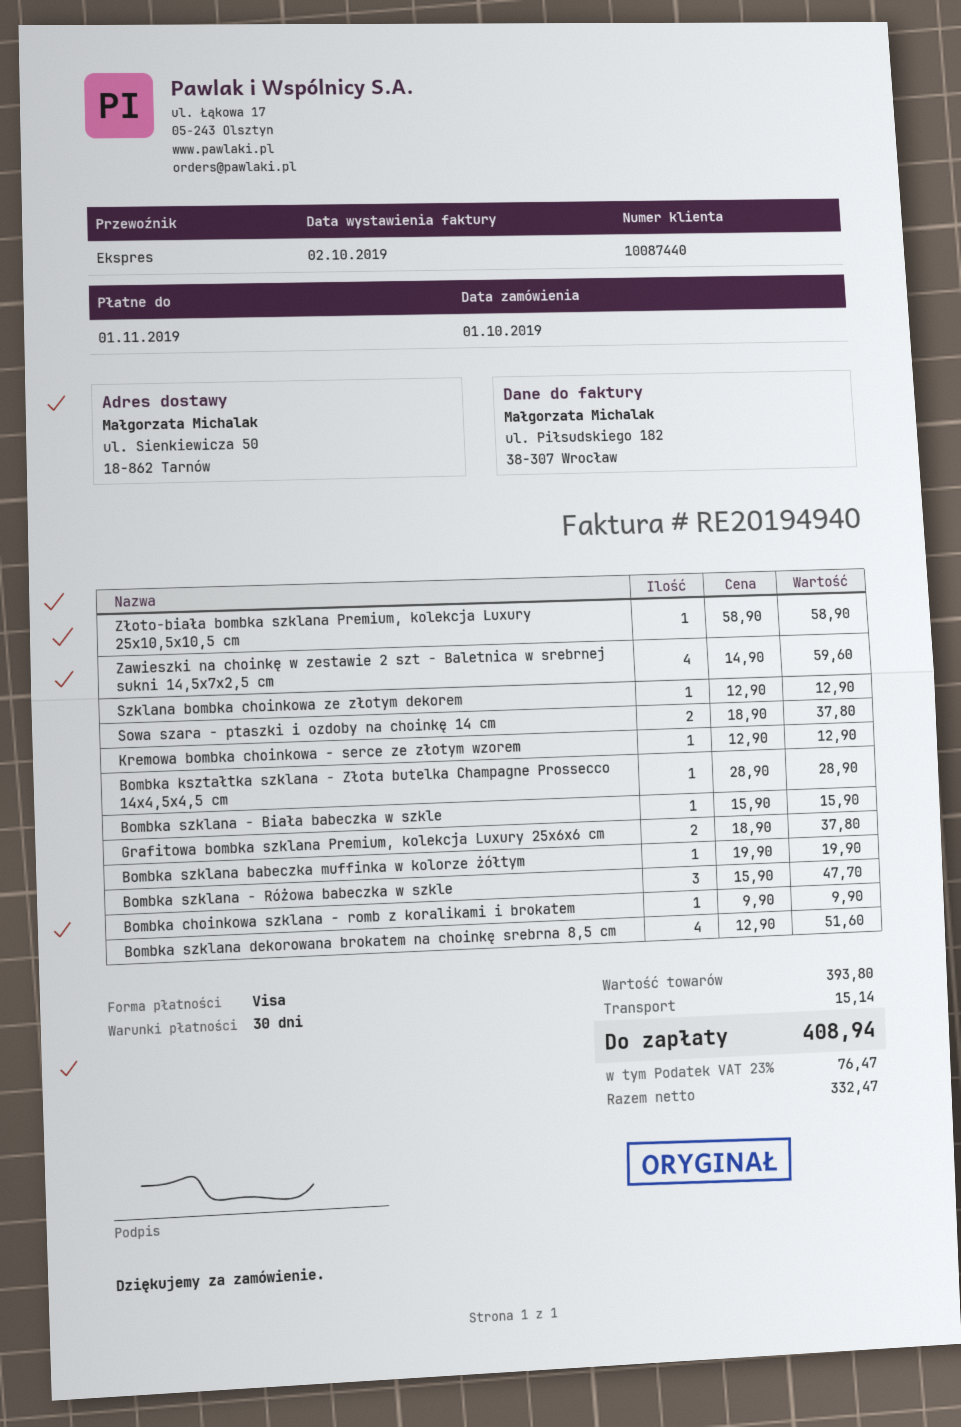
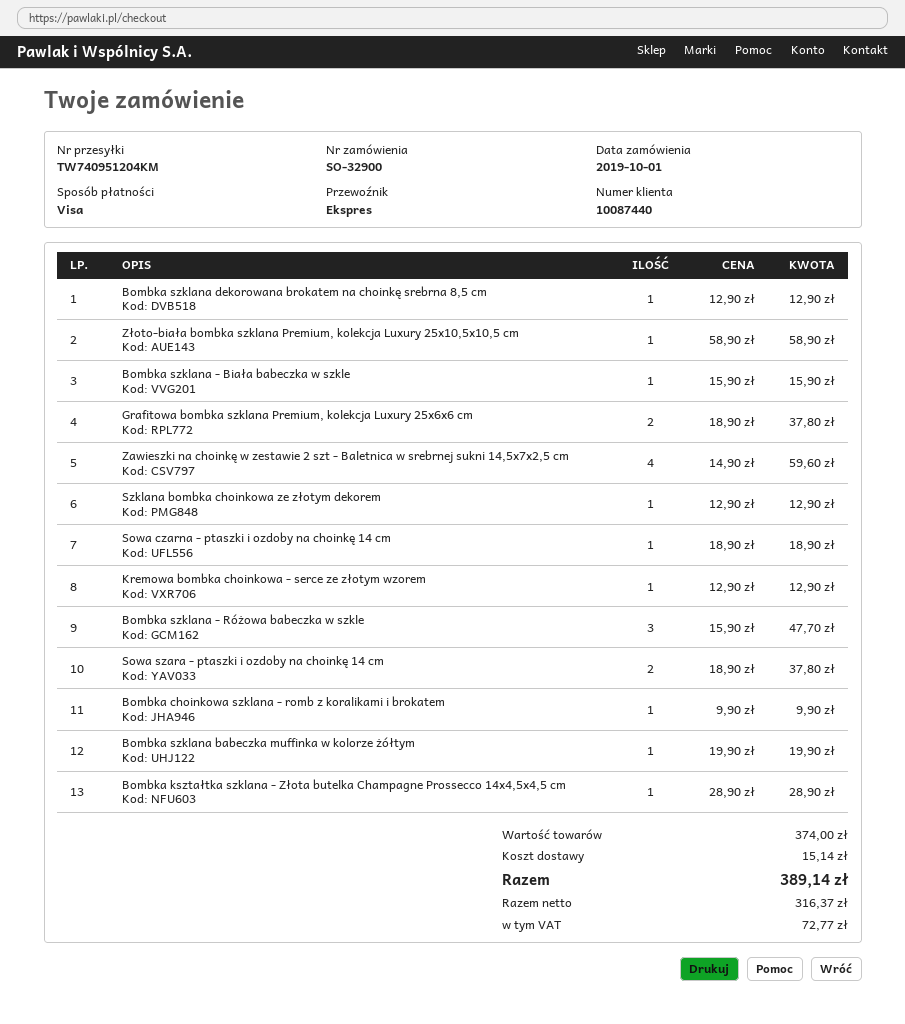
Bombka szklana dekorowana brokatem na choinkę srebrna 8,5 cm: 4 x 12.90 = 51.60 -> 1 x 12.90 = 12.90
Sowa czarna - ptaszki i ozdoby na choinkę 14 cm: none -> 1 x 18.90 = 18.90
subtotal: 393.80 -> 374.00
net: 332.47 -> 316.37
tax: 76.47 -> 72.77
total: 408.94 -> 389.14

